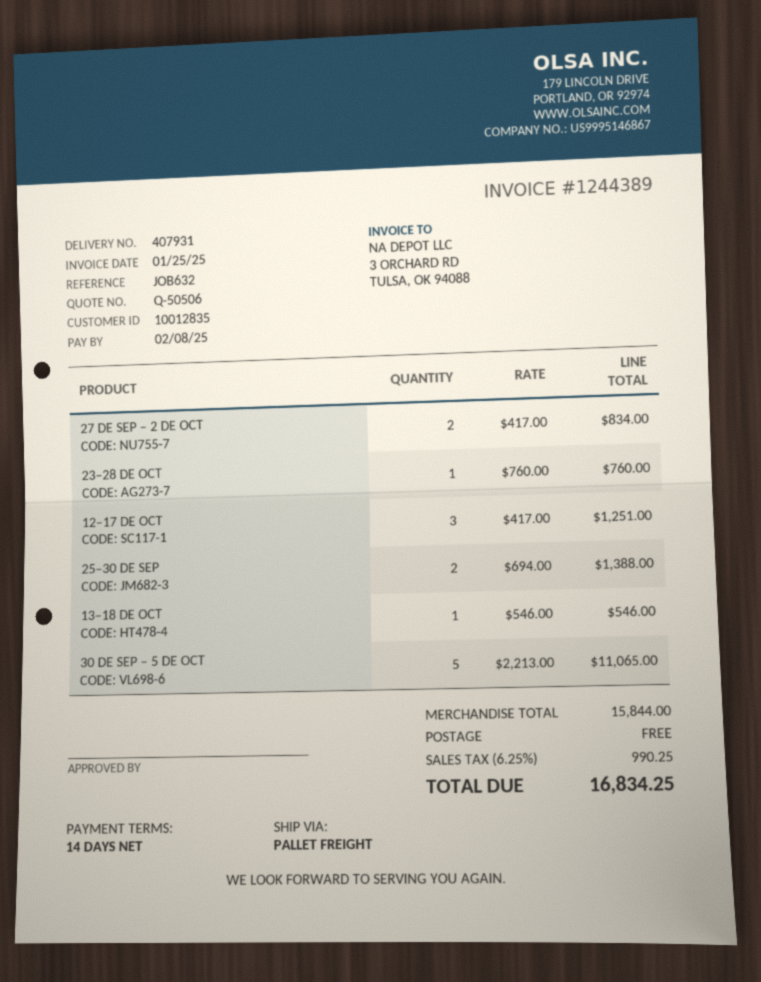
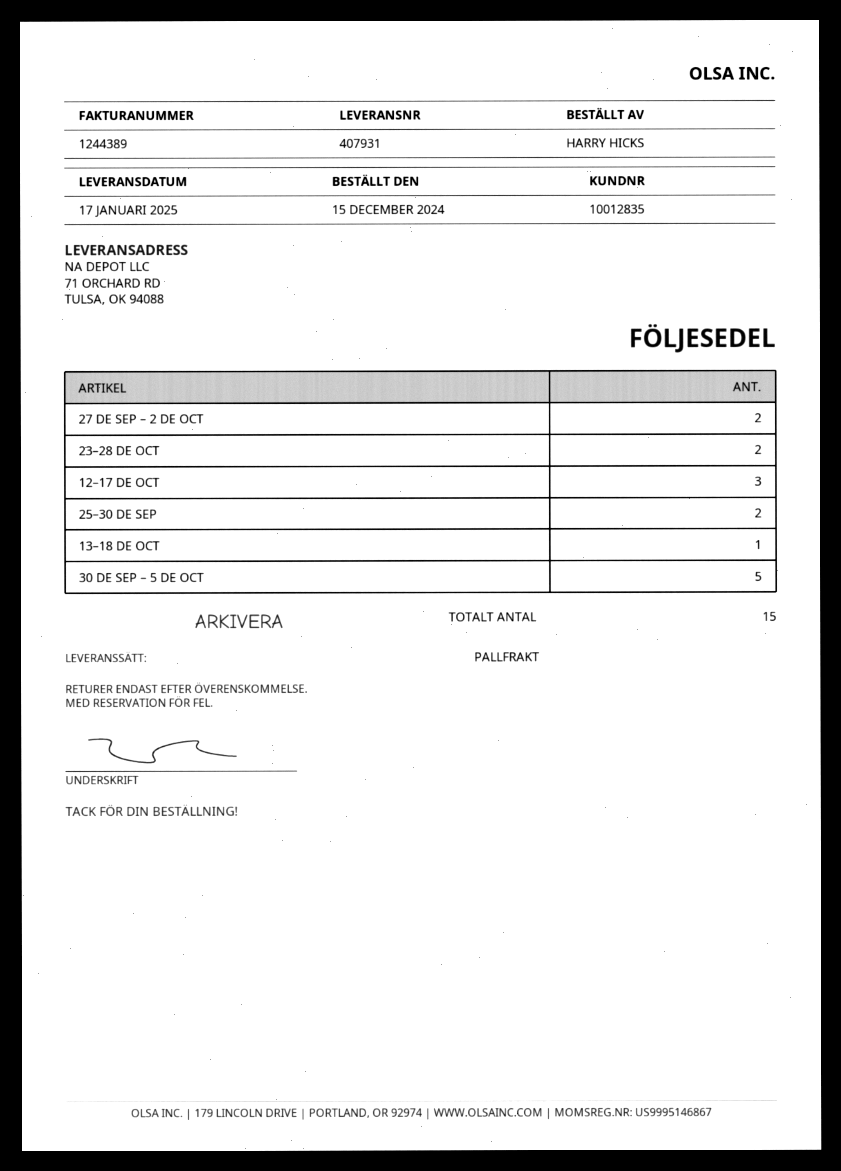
23–28 DE OCT: 1 -> 2

